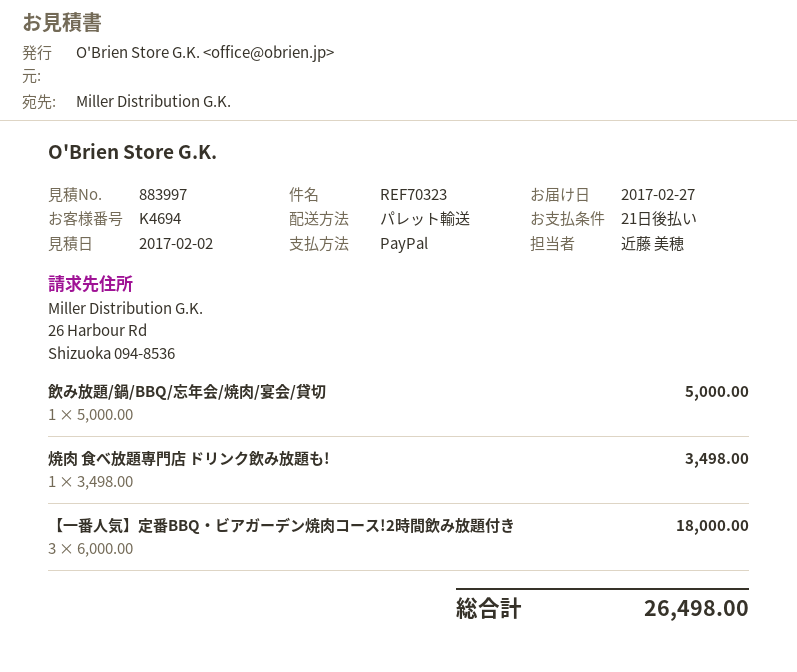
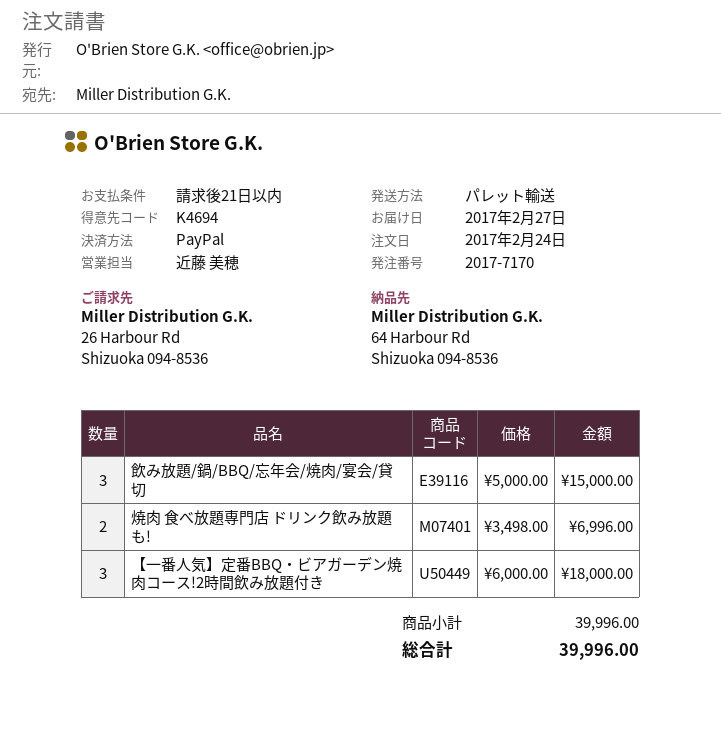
飲み放題/鍋/BBQ/忘年会/焼肉/宴会/貸切: 1 x 5000.00 = 5000.00 -> 3 x 5000.00 = 15000.00
焼肉 食べ放題専門店 ドリンク飲み放題も!: 1 x 3498.00 = 3498.00 -> 2 x 3498.00 = 6996.00
total: 26498.00 -> 39996.00

